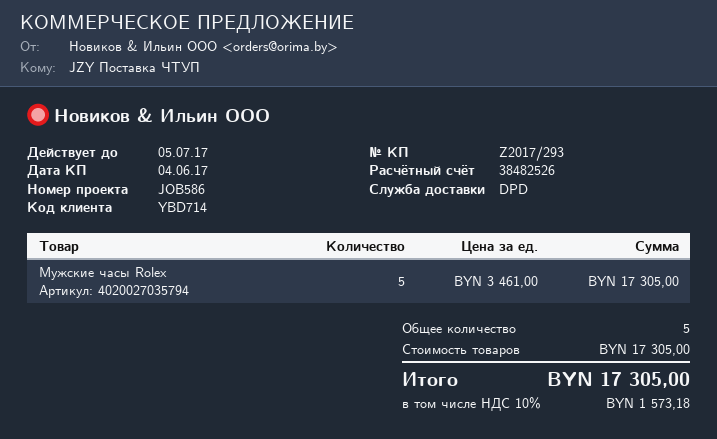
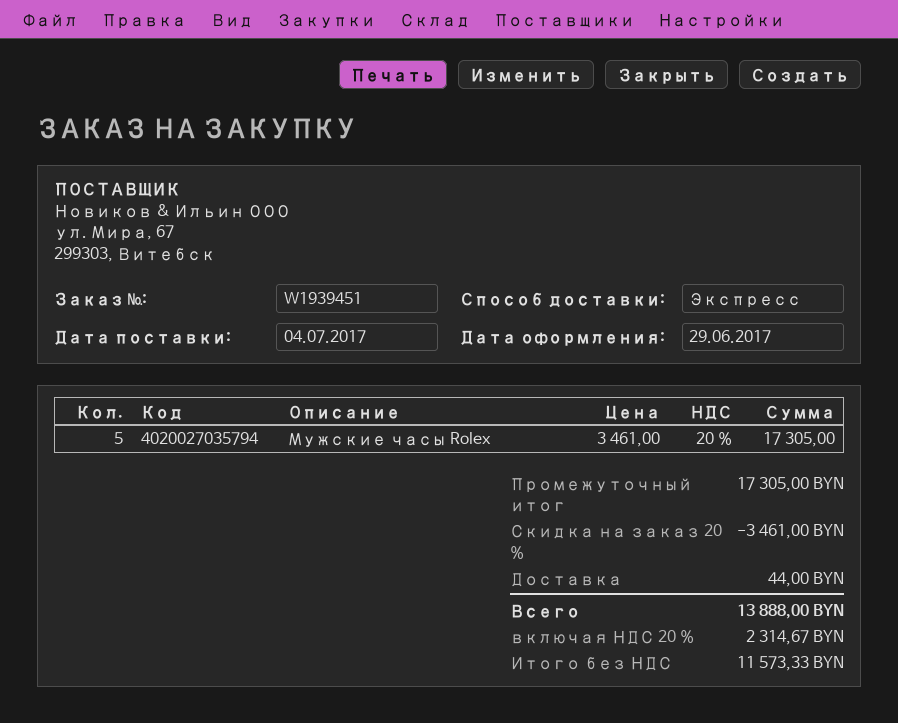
shipping method: DPD -> express
discount: none -> 20% = 3461.00
shipping: none -> 44.00
tax: 10% = 1573.18 -> 20% = 2314.67
total: 17305.00 -> 13888.00

